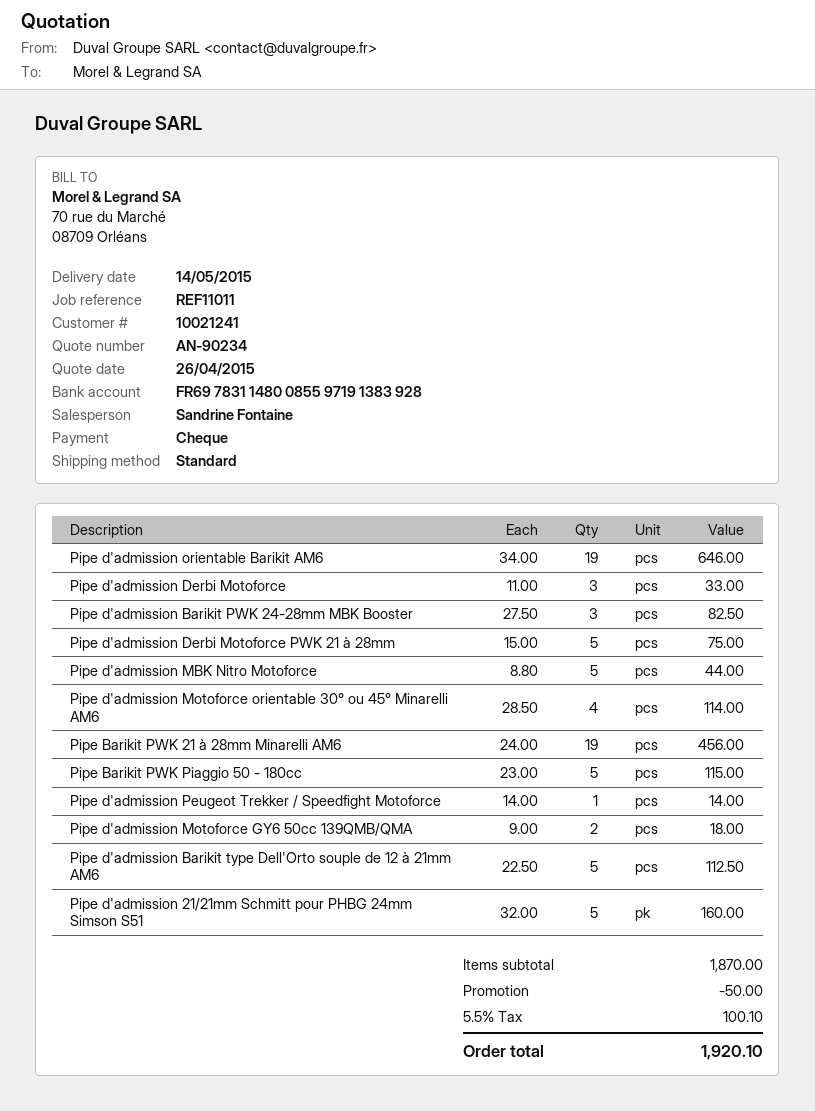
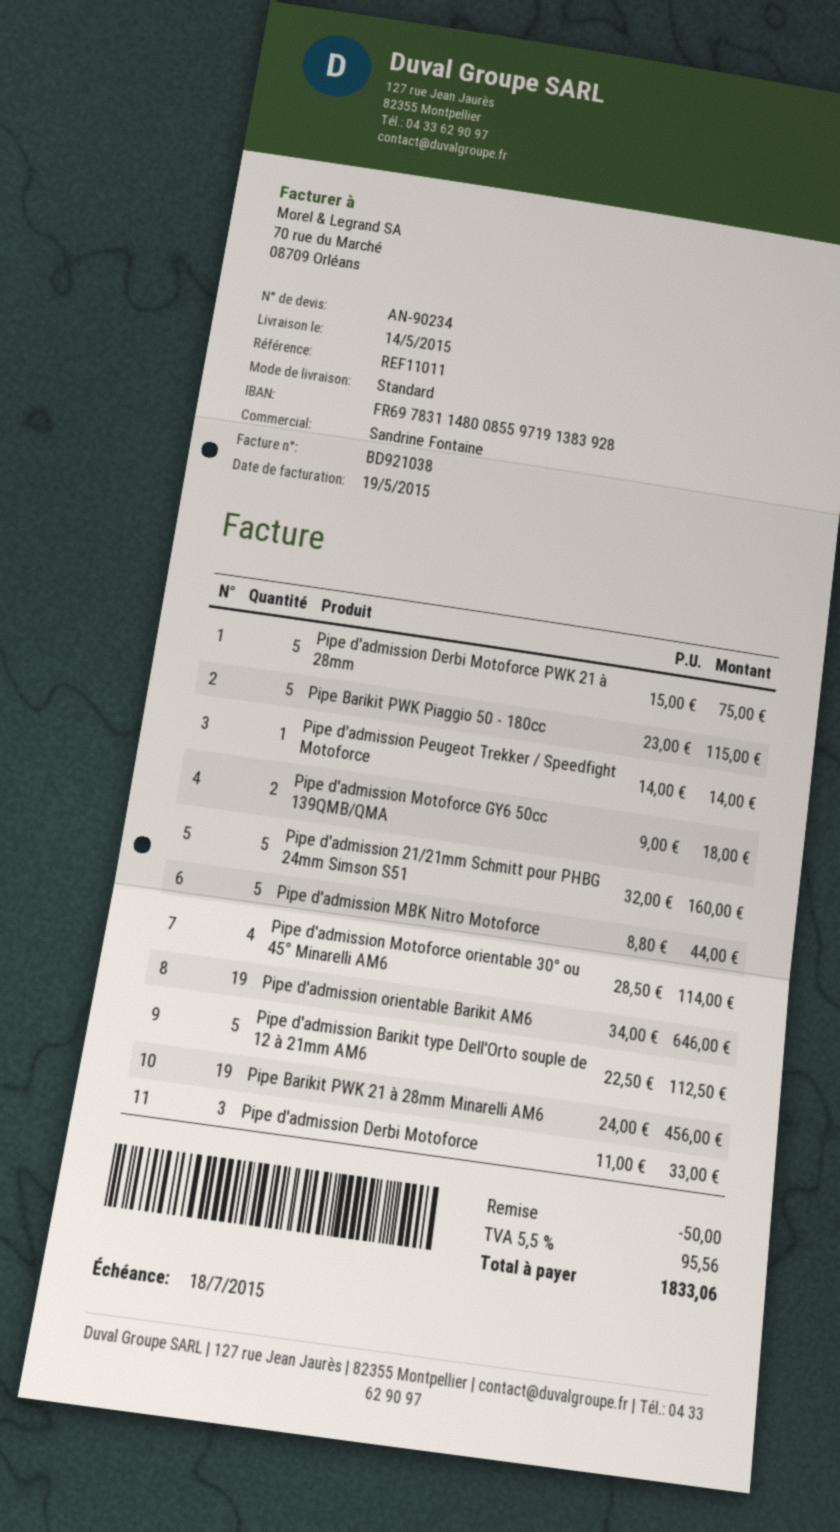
Pipe d'admission Barikit PWK 24-28mm MBK Booster: 3 x 27.50 = 82.50 -> none
tax: 5.5% = 100.10 -> 5.5% = 95.56
total: 1920.10 -> 1833.06

